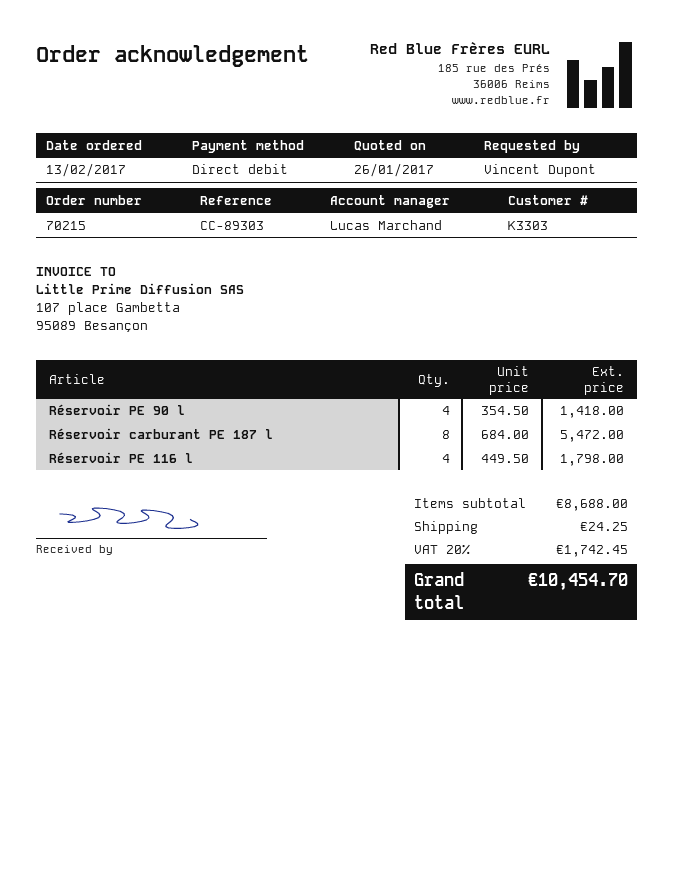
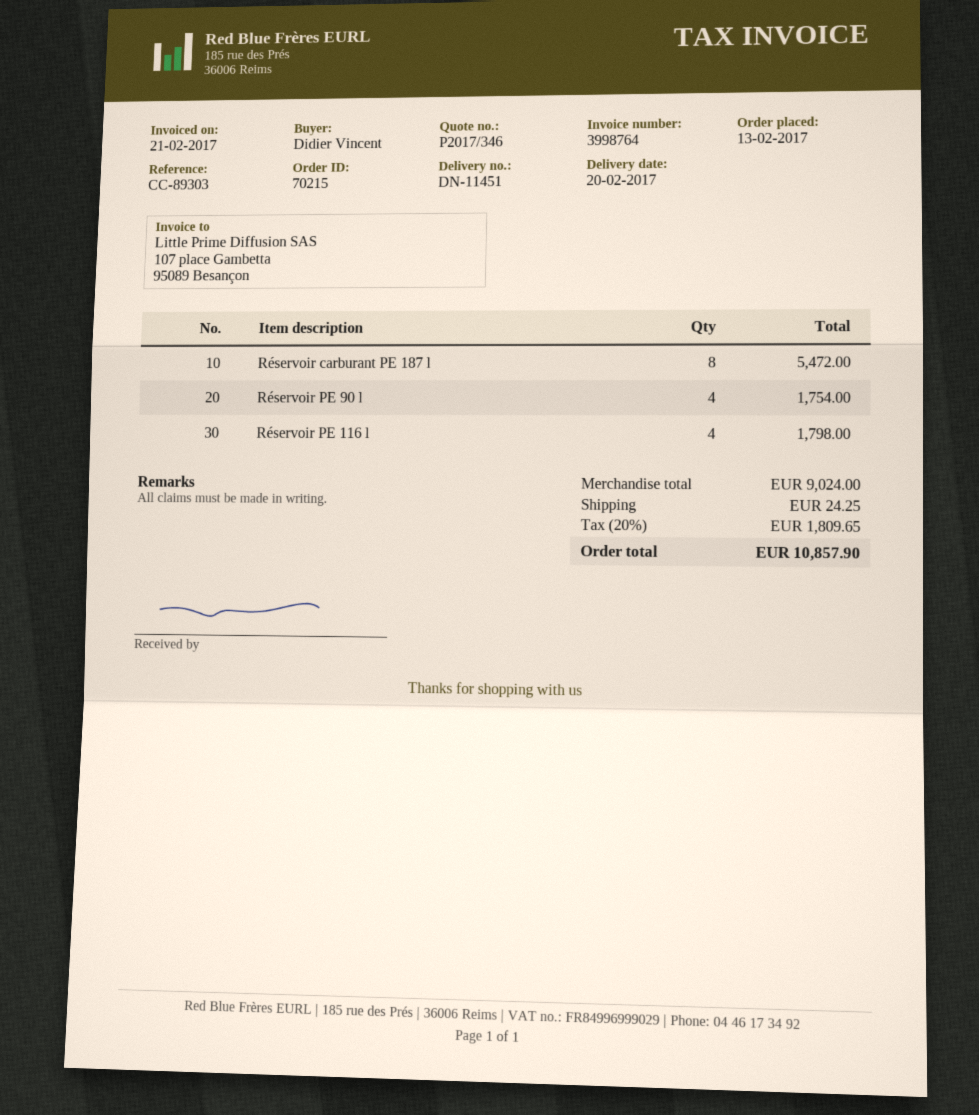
ordered by: Vincent Dupont -> Didier Vincent
Réservoir PE 90 l: 4 for 1418.00 -> 4 for 1754.00
subtotal: 8688.00 -> 9024.00
tax: 20% = 1742.45 -> 20% = 1809.65
total: 10454.70 -> 10857.90

